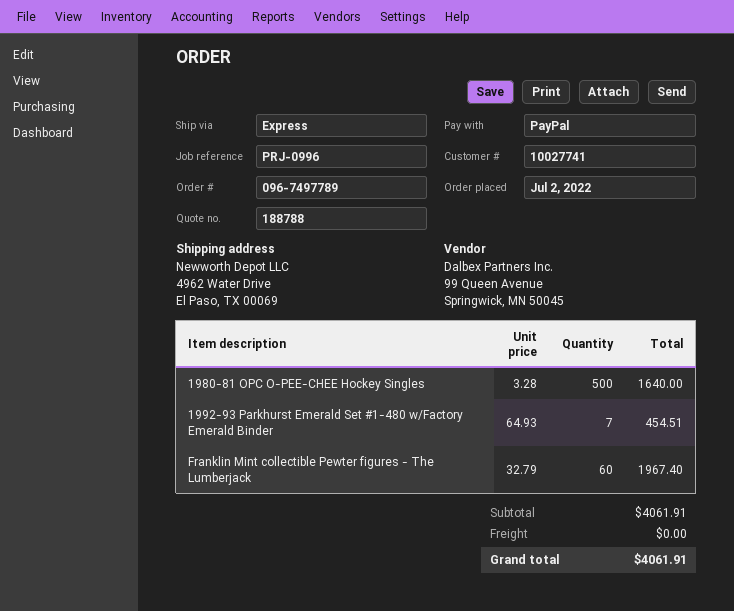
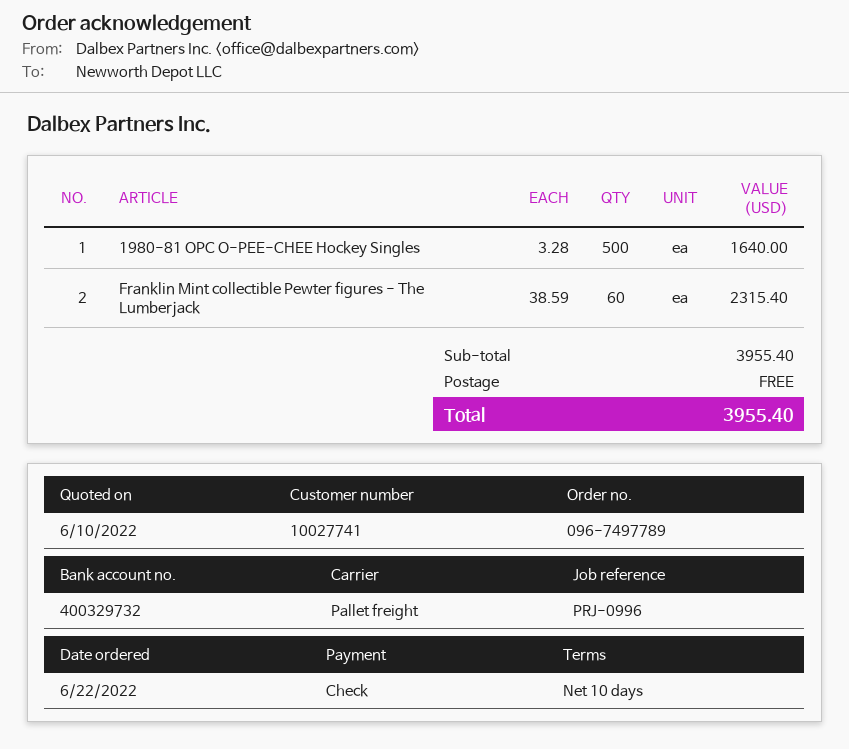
order date: 2022-07-02 -> 2022-06-22
payment method: PayPal -> cheque
shipping method: express -> pallet freight
1992-93 Parkhurst Emerald Set #1-480 w/Factory Emerald Binder: 7 x 64.93 = 454.51 -> none
Franklin Mint collectible Pewter figures - The Lumberjack: 60 x 32.79 = 1967.40 -> 60 x 38.59 = 2315.40
subtotal: 4061.91 -> 3955.40
total: 4061.91 -> 3955.40

